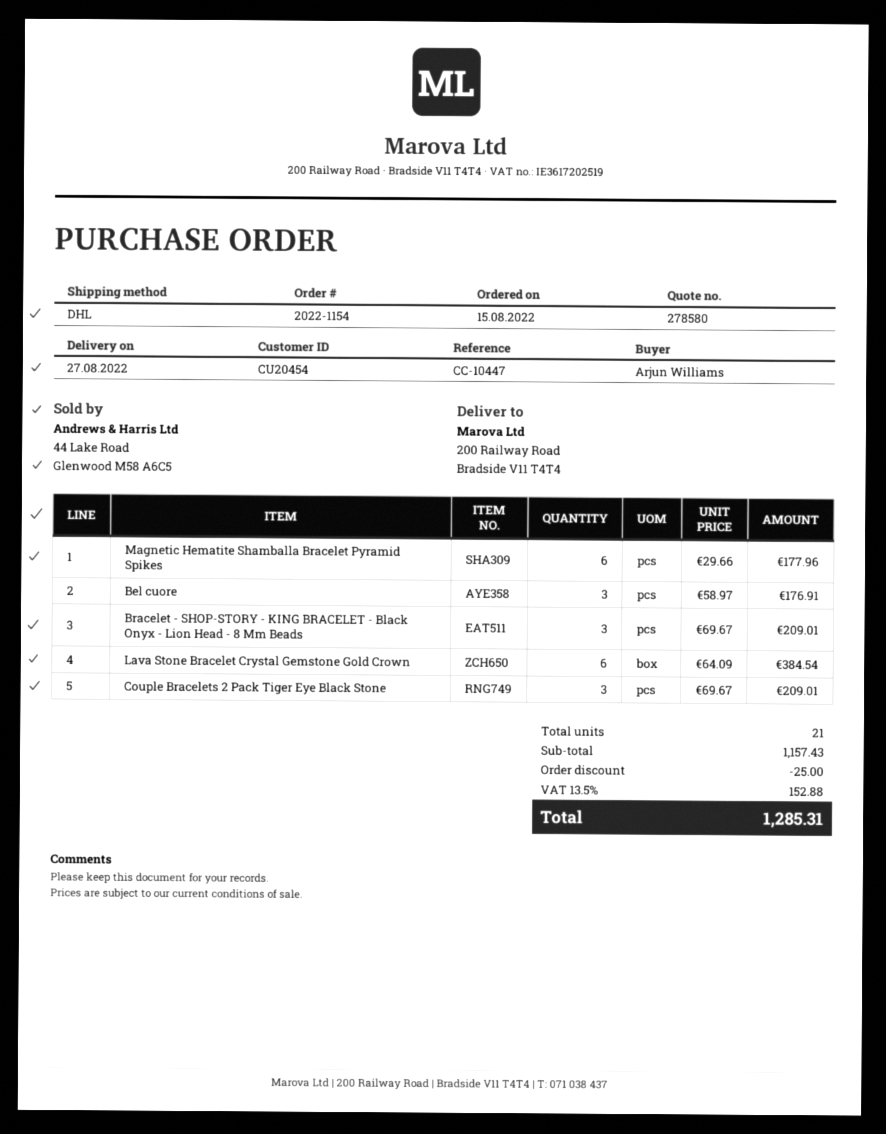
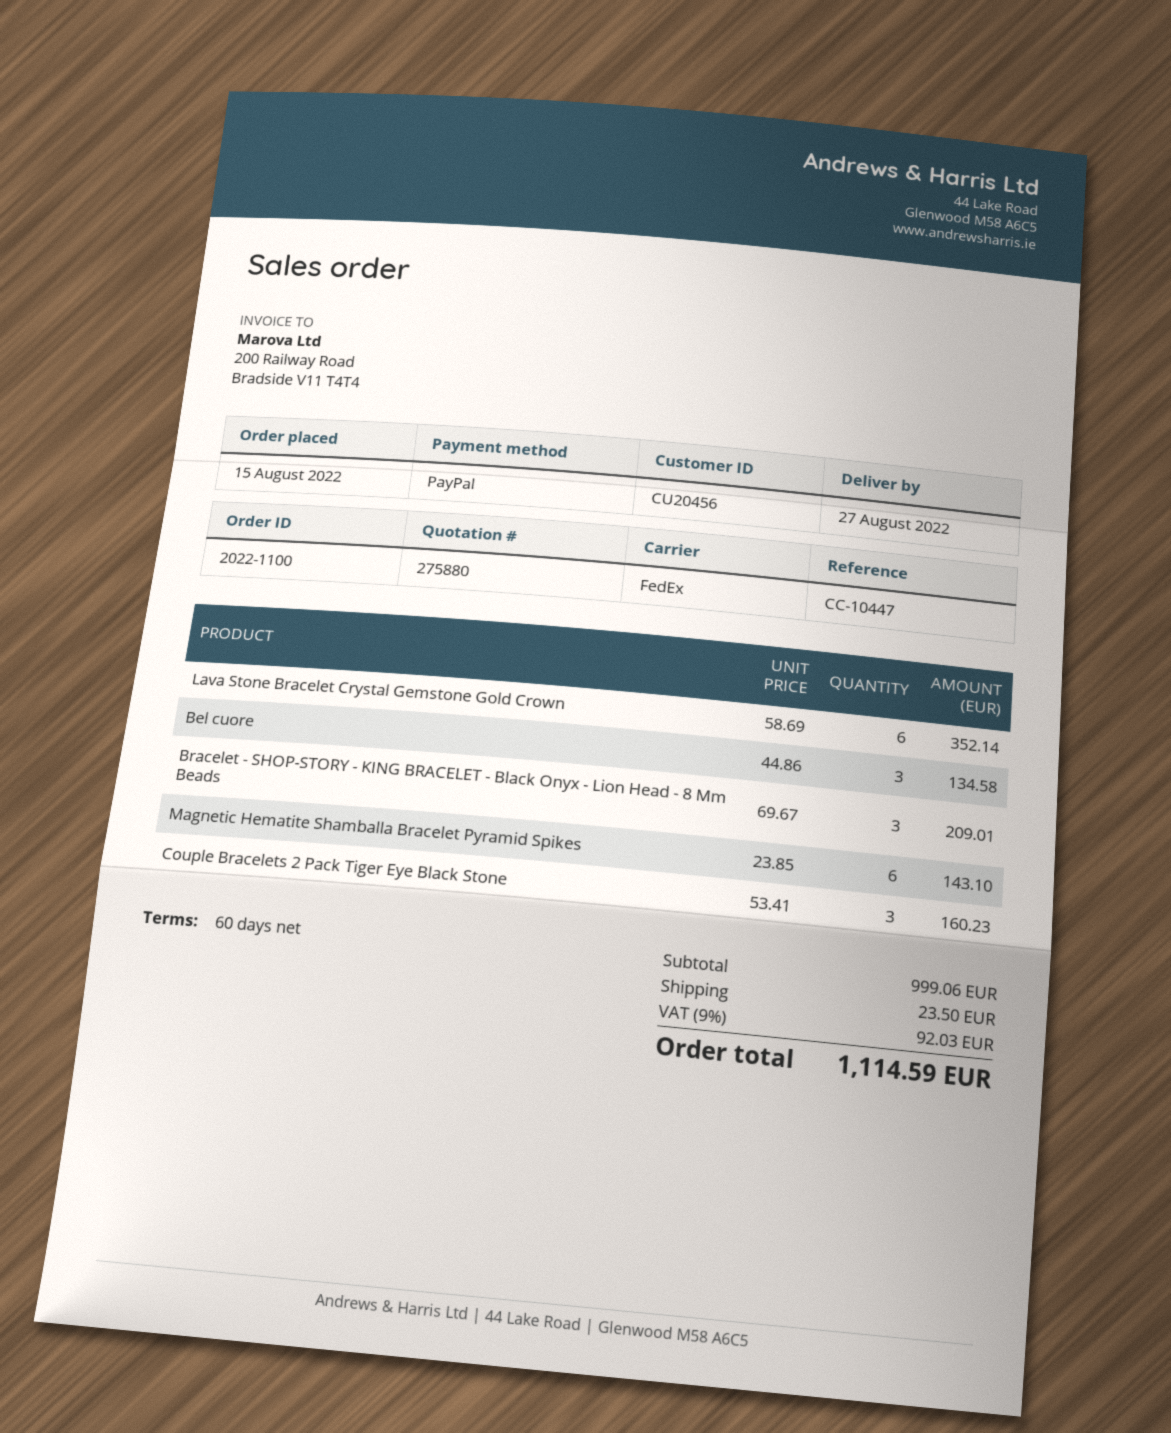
quote number: 278580 -> 275880
order number: 2022-1154 -> 2022-1100
customer number: CU20454 -> CU20456
shipping method: DHL -> FedEx
Magnetic Hematite Shamballa Bracelet Pyramid Spikes: 6 x 29.66 = 177.96 -> 6 x 23.85 = 143.10
Bel cuore: 3 x 58.97 = 176.91 -> 3 x 44.86 = 134.58
Lava Stone Bracelet Crystal Gemstone Gold Crown: 6 x 64.09 = 384.54 -> 6 x 58.69 = 352.14
Couple Bracelets 2 Pack Tiger Eye Black Stone: 3 x 69.67 = 209.01 -> 3 x 53.41 = 160.23
subtotal: 1157.43 -> 999.06
discount: 25.00 -> none
shipping: none -> 23.50
tax: 13.5% = 152.88 -> 9% = 92.03
total: 1285.31 -> 1114.59

